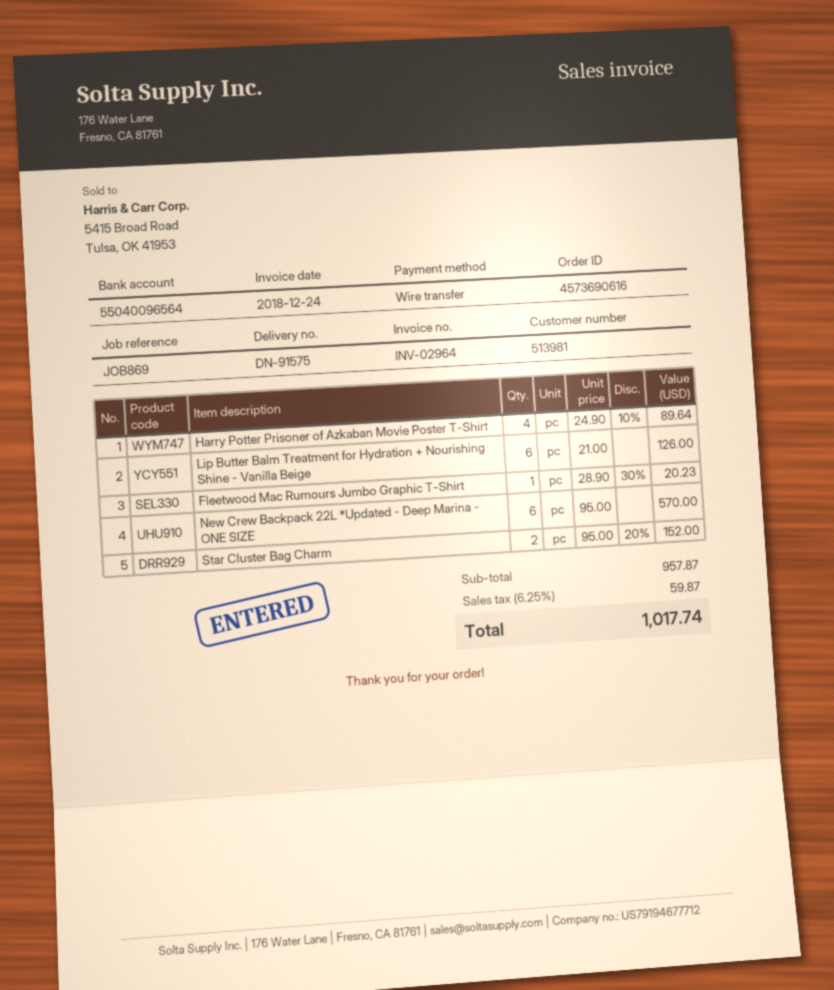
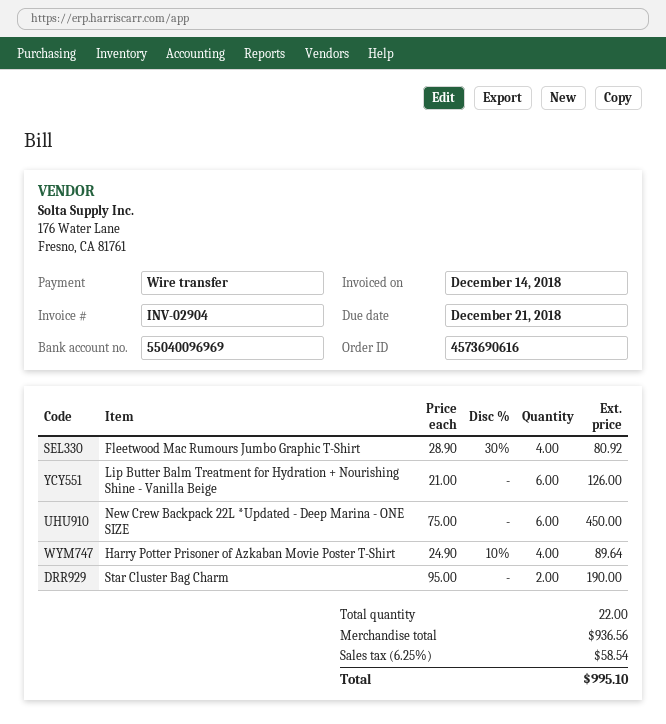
invoice number: INV-02964 -> INV-02904
invoice date: 2018-12-24 -> 2018-12-14
bank account: 55040096564 -> 55040096969
Fleetwood Mac Rumours Jumbo Graphic T-Shirt: 1 x 28.90 - 30% = 20.23 -> 4 x 28.90 - 30% = 80.92
New Crew Backpack 22L *Updated - Deep Marina - ONE SIZE: 6 x 95.00 = 570.00 -> 6 x 75.00 = 450.00
Star Cluster Bag Charm: 2 x 95.00 - 20% = 152.00 -> 2 x 95.00 = 190.00
subtotal: 957.87 -> 936.56
tax: 6.25% = 59.87 -> 6.25% = 58.54
total: 1017.74 -> 995.10

